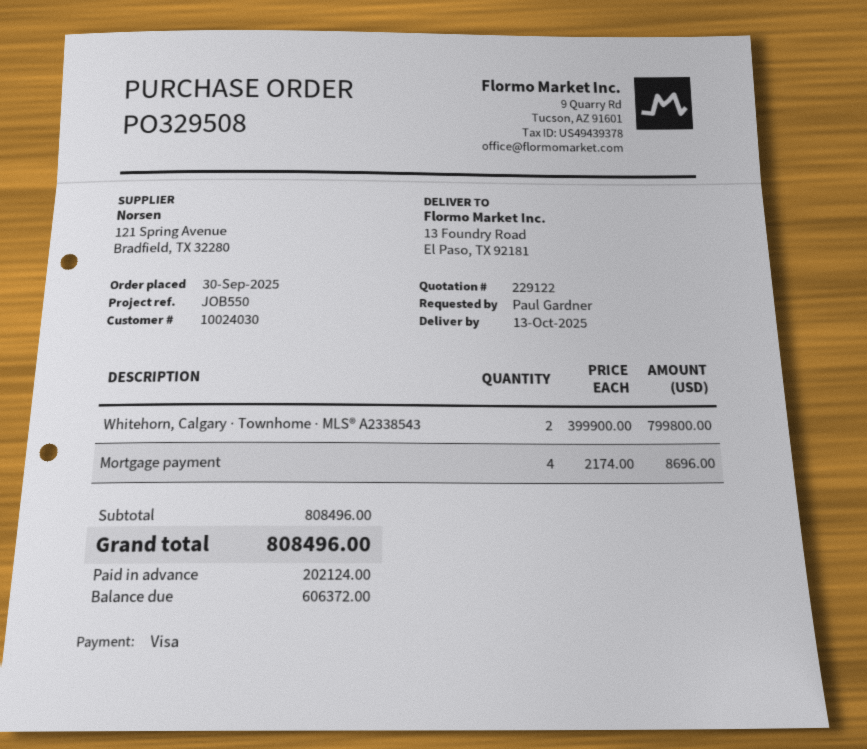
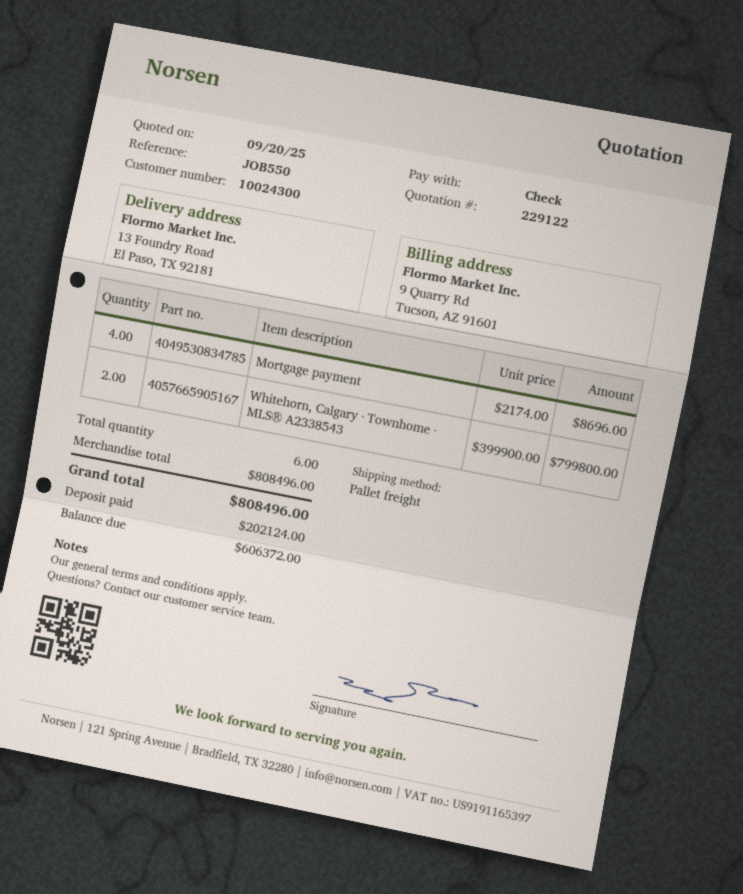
customer number: 10024030 -> 10024300
payment method: Visa -> cheque

